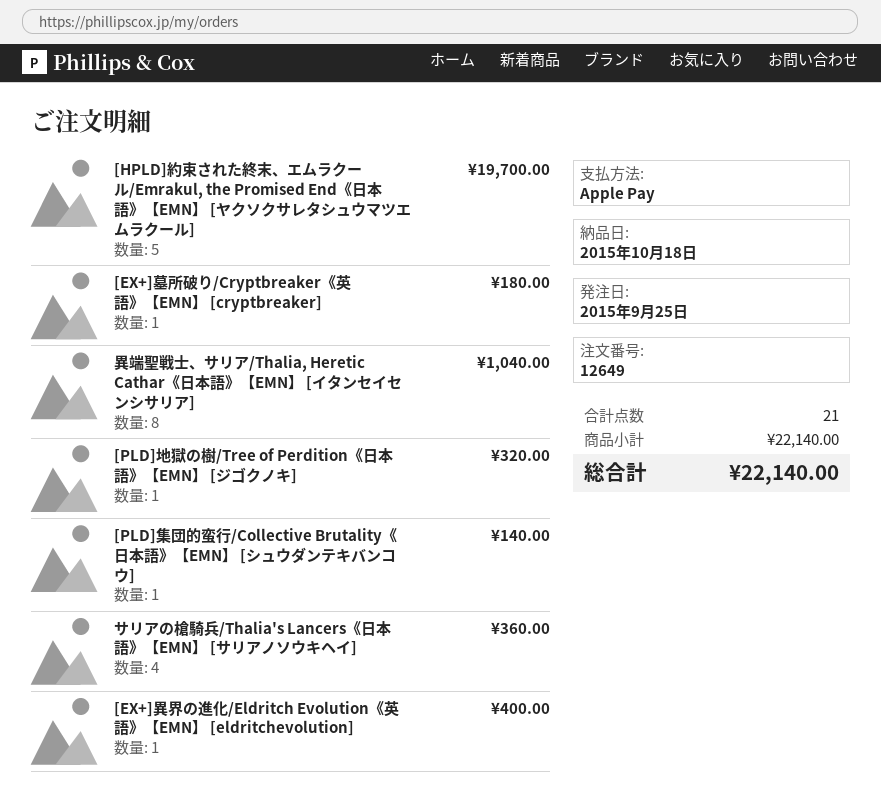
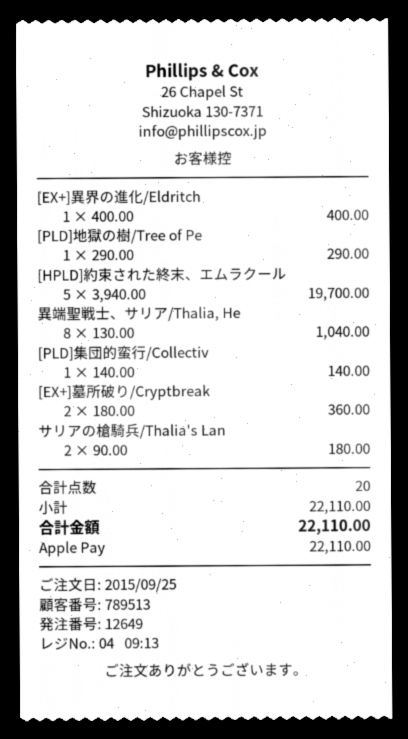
[EX+]墓所破り/Cryptbreaker《英語》【EMN】 [cryptbreaker]: 1 for 180.00 -> 2 for 360.00
[PLD]地獄の樹/Tree of Perdition《日本語》【EMN】 [ジゴクノキ]: 1 for 320.00 -> 1 for 290.00
サリアの槍騎兵/Thalia's Lancers《日本語》【EMN】 [サリアノソウキヘイ]: 4 for 360.00 -> 2 for 180.00
total quantity: 21 -> 20
subtotal: 22140.00 -> 22110.00
total: 22140.00 -> 22110.00

